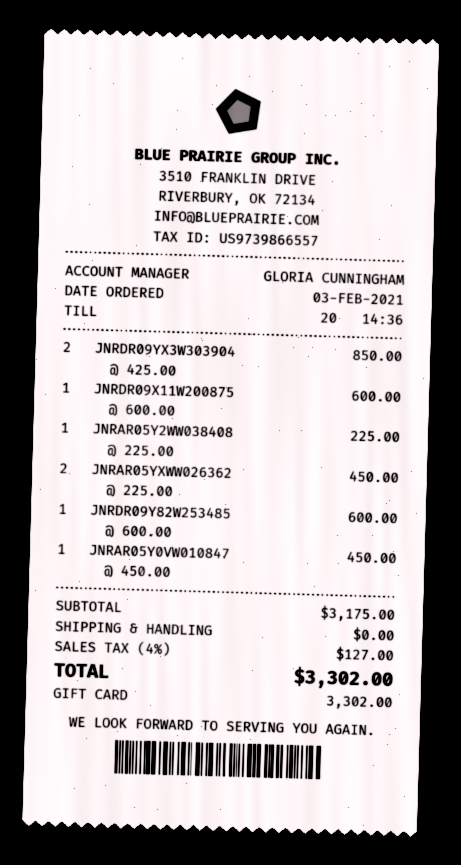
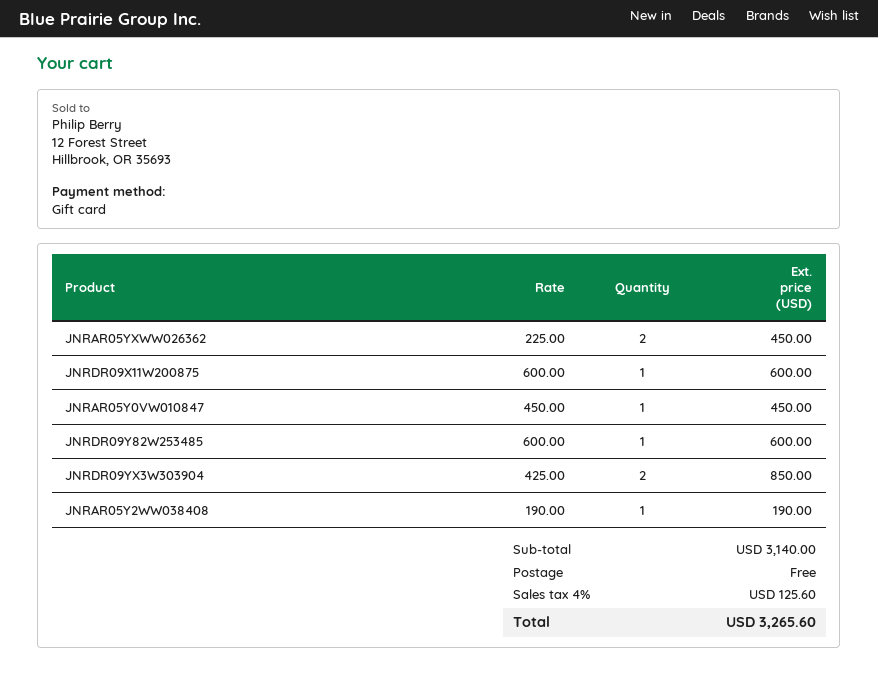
JNRAR05Y2WW038408: 1 x 225.00 = 225.00 -> 1 x 190.00 = 190.00
subtotal: 3175.00 -> 3140.00
tax: 4% = 127.00 -> 4% = 125.60
total: 3302.00 -> 3265.60

